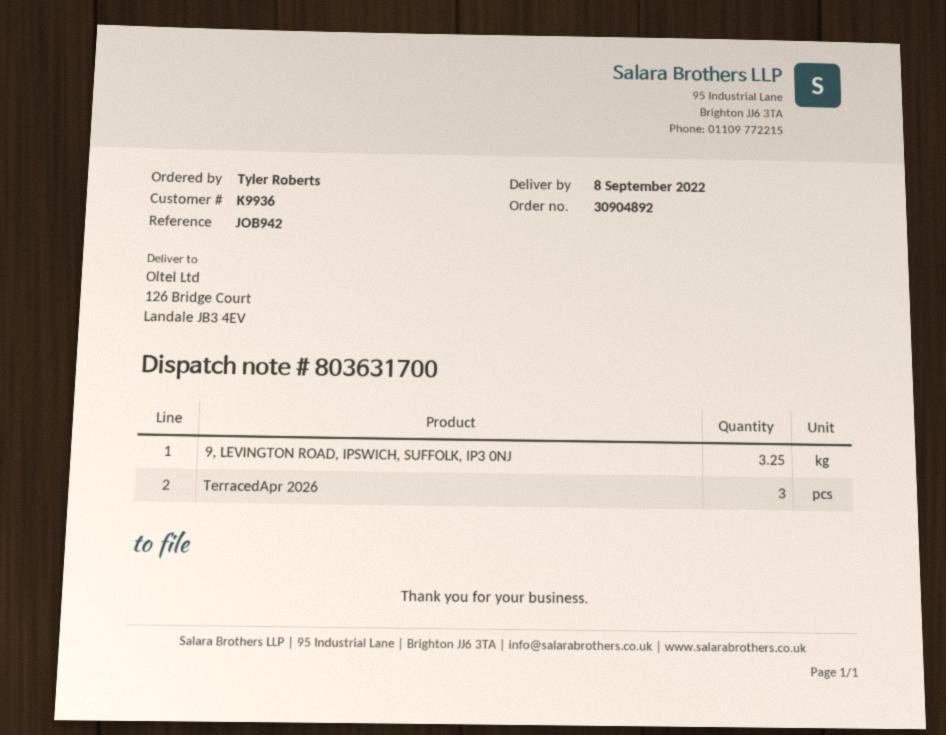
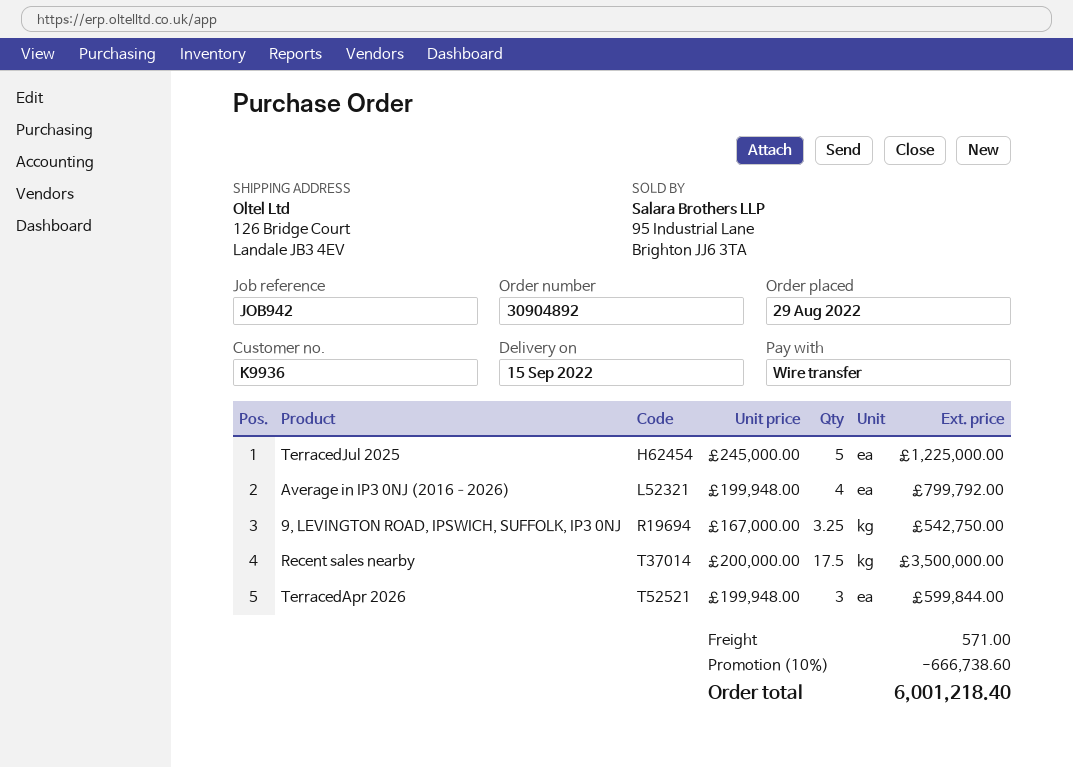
delivery date: 2022-09-08 -> 2022-09-15
TerracedJul 2025: none -> 5
Average in IP3 0NJ (2016–2026): none -> 4
Recent sales nearby: none -> 17.5

